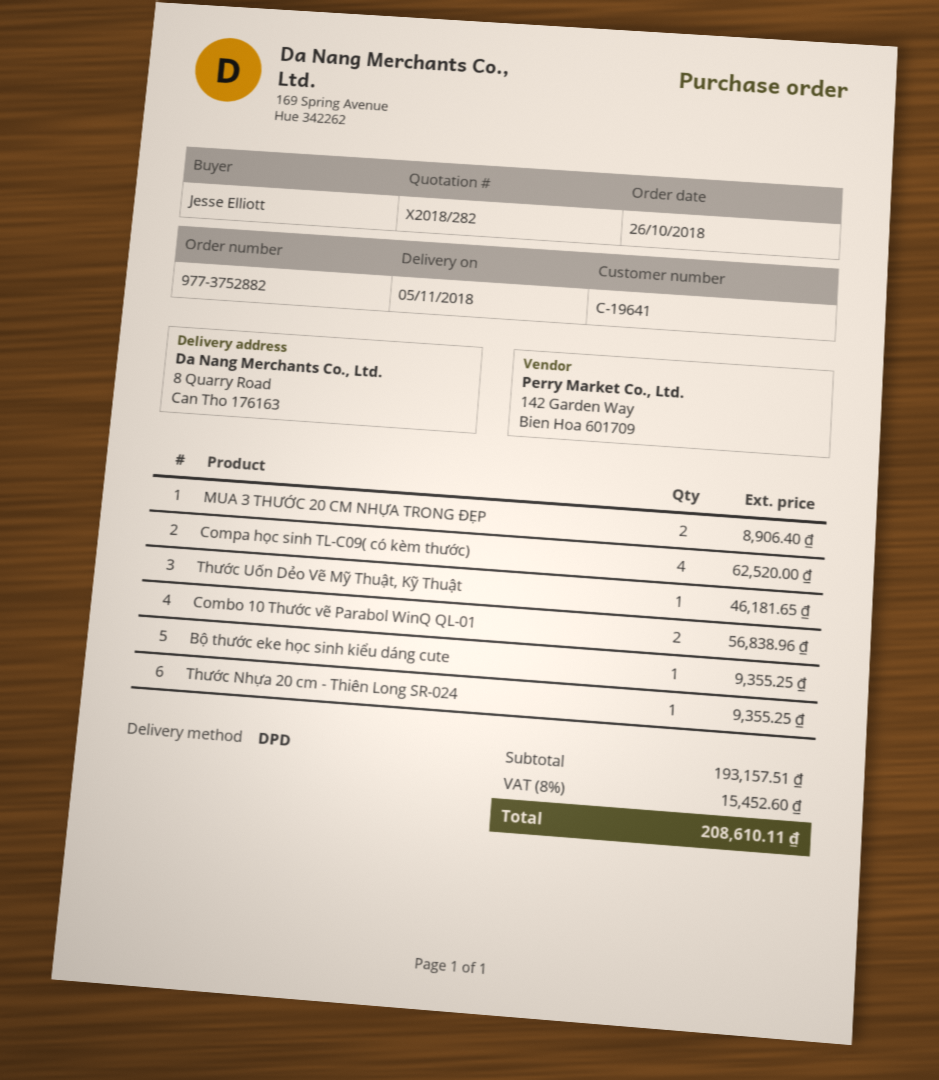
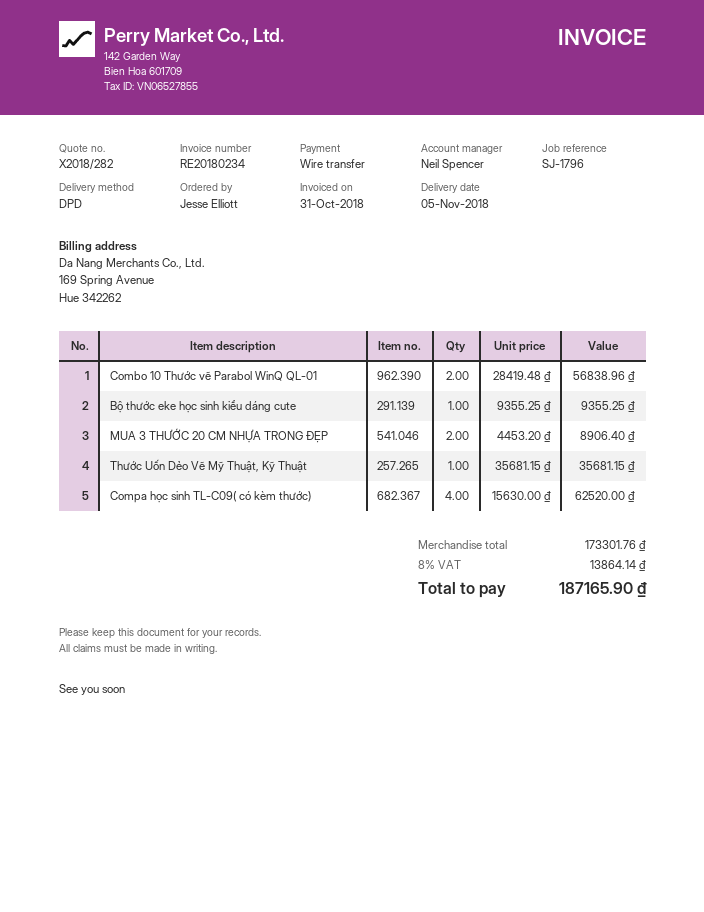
Thước Uốn Dẻo Vẽ Mỹ Thuật, Kỹ Thuật: 1 for 46181.65 -> 1 for 35681.15
Thước Nhựa 20 cm - Thiên Long SR-024: 1 for 9355.25 -> none
subtotal: 193157.51 -> 173301.76
tax: 8% = 15452.60 -> 8% = 13864.14
total: 208610.11 -> 187165.90

